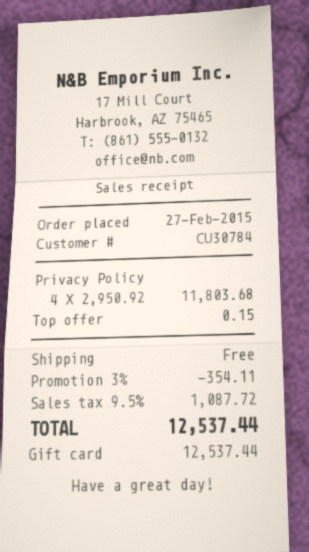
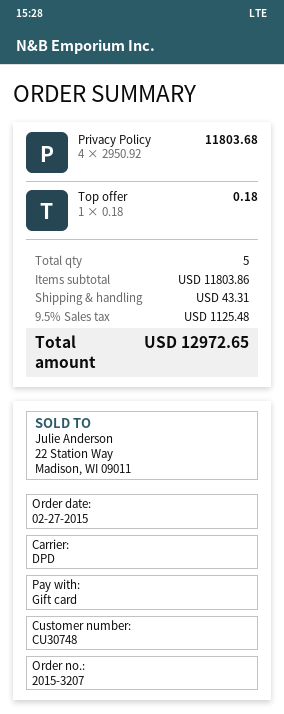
customer number: CU30784 -> CU30748
Top offer: 1 x 0.15 = 0.15 -> 1 x 0.18 = 0.18
discount: 3% = 354.11 -> none
shipping: 0.00 -> 43.31
tax: 9.5% = 1087.72 -> 9.5% = 1125.48
total: 12537.44 -> 12972.65

